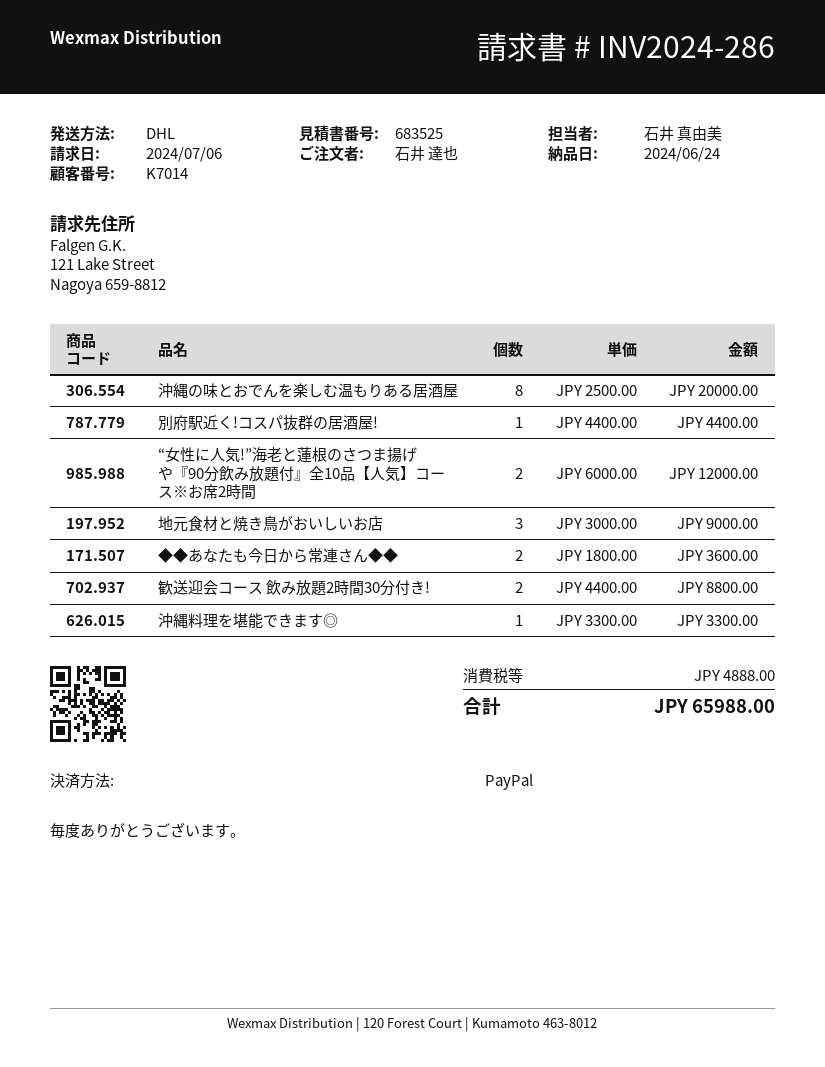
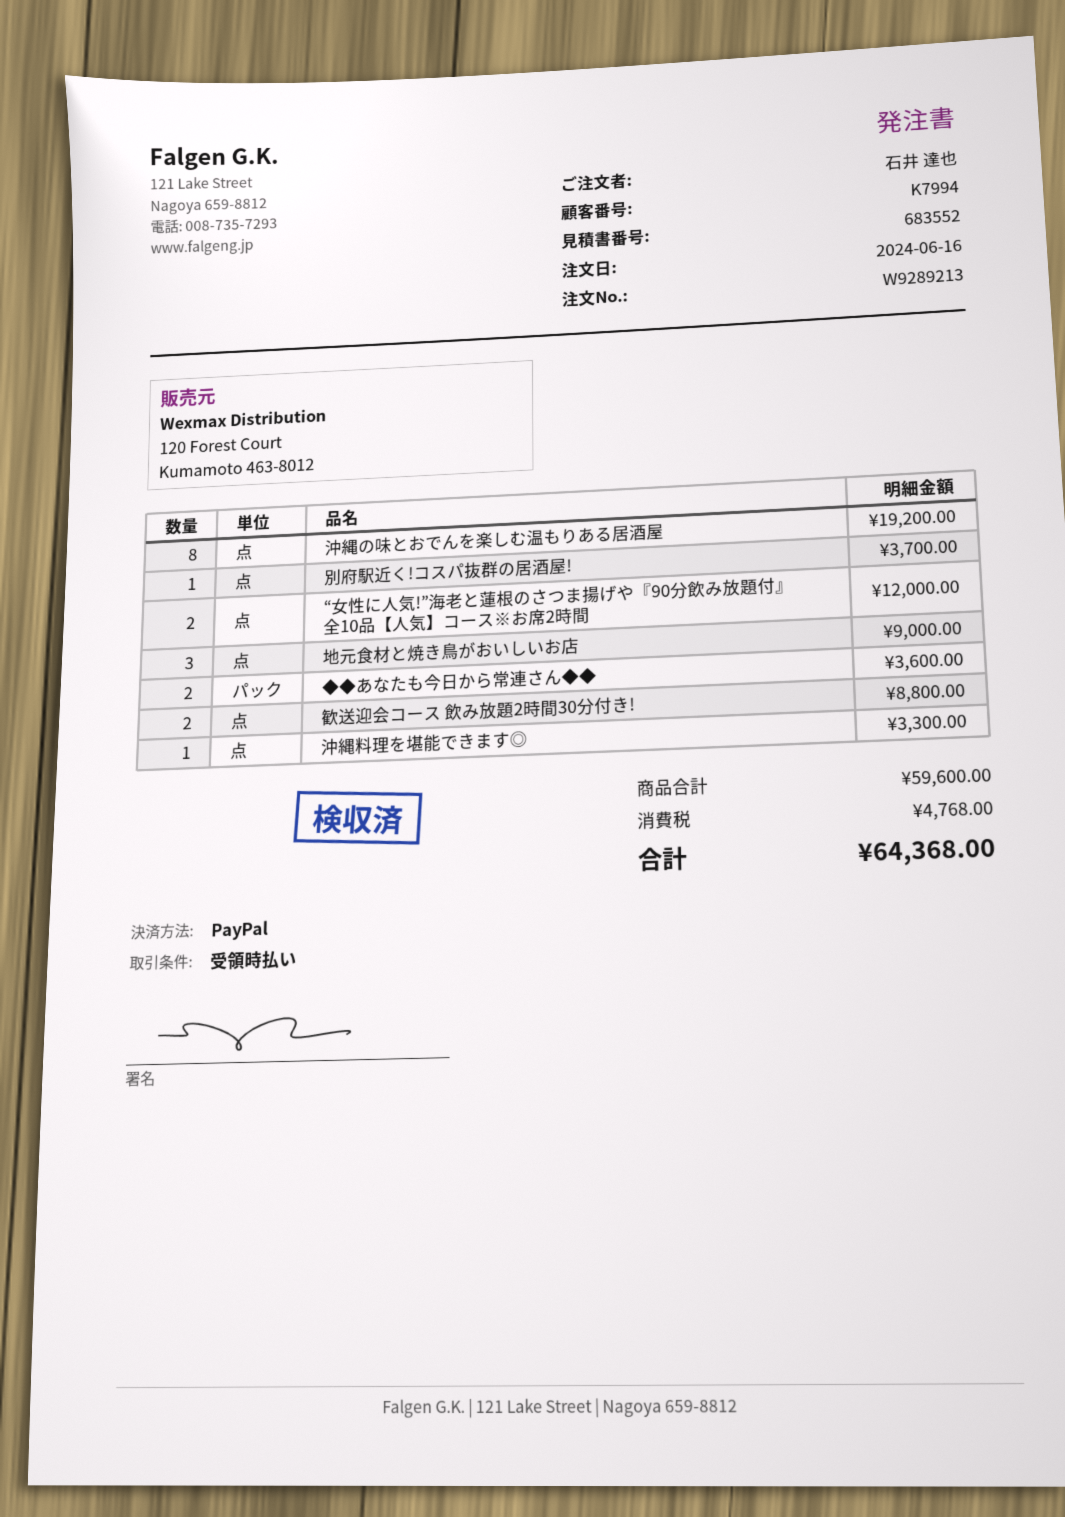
quote number: 683525 -> 683552
customer number: K7014 -> K7994
沖縄の味とおでんを楽しむ温もりある居酒屋: 8 for 20000.00 -> 8 for 19200.00
別府駅近く!コスパ抜群の居酒屋!: 1 for 4400.00 -> 1 for 3700.00
tax: 4888.00 -> 4768.00
total: 65988.00 -> 64368.00

